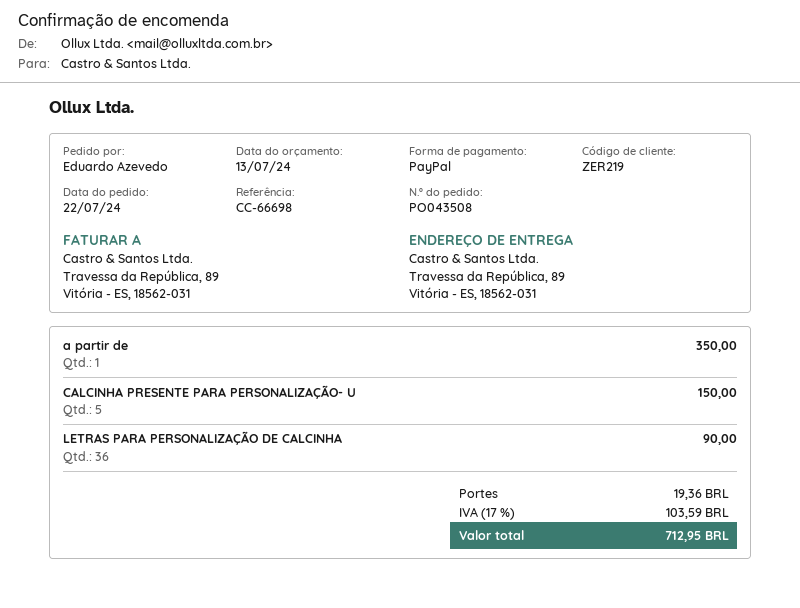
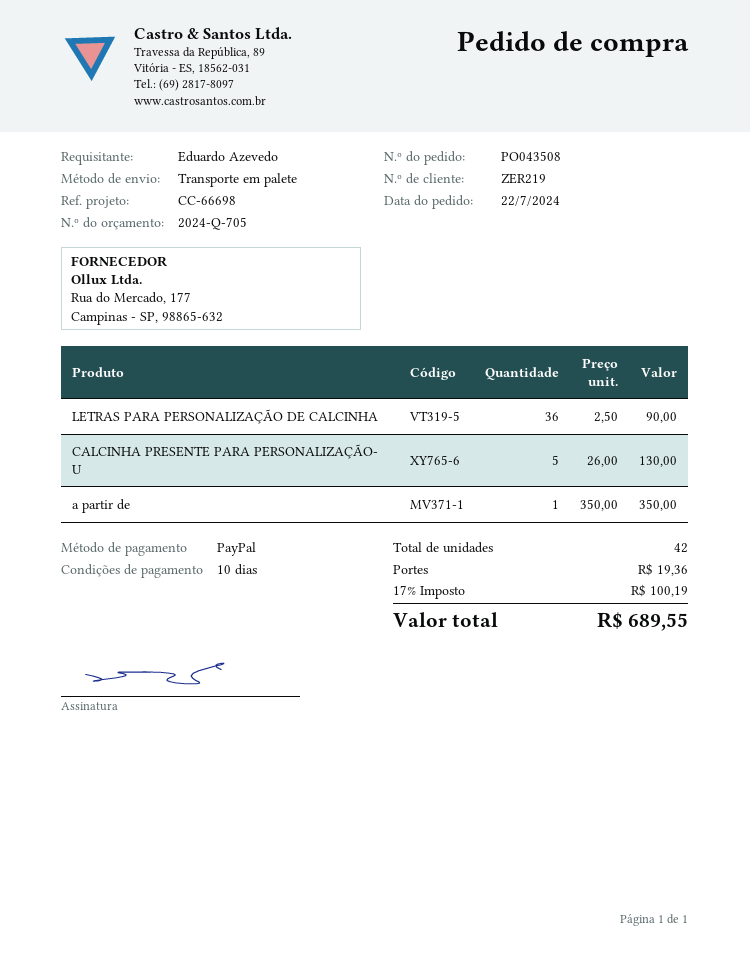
CALCINHA PRESENTE PARA PERSONALIZAÇÃO- U: 5 for 150.00 -> 5 for 130.00
tax: 17% = 103.59 -> 17% = 100.19
total: 712.95 -> 689.55

